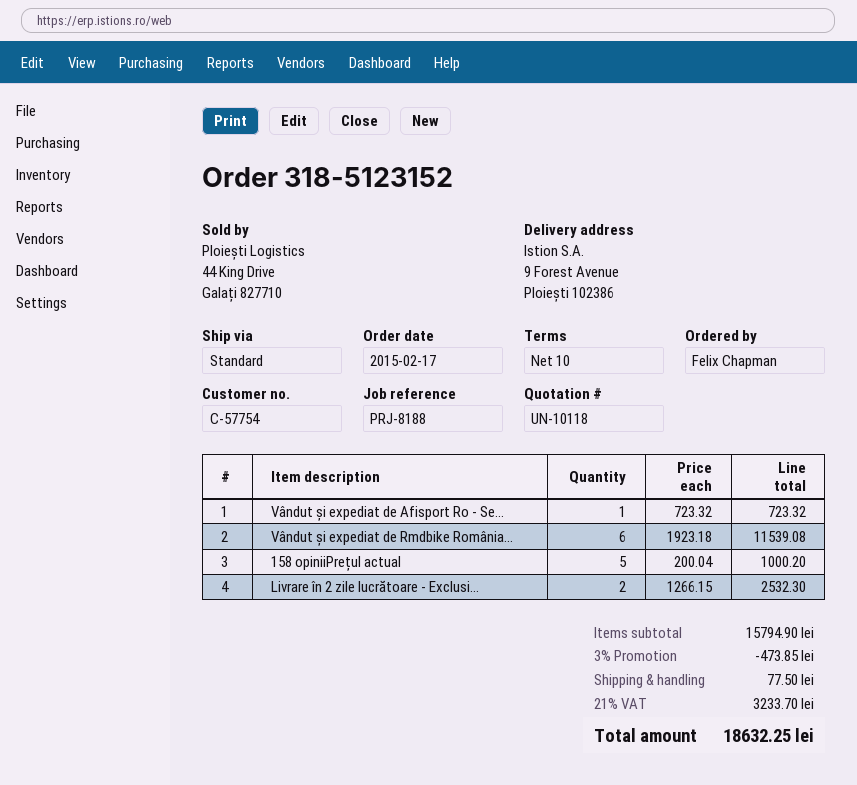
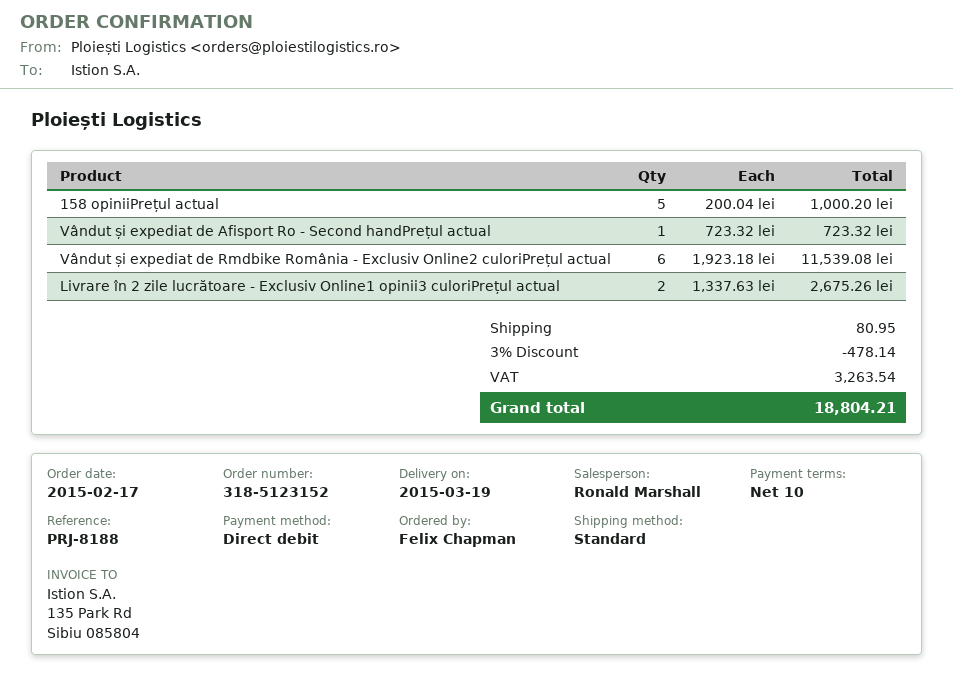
Livrare în 2 zile lucrătoare - Exclusi...: 2 x 1266.15 = 2532.30 -> 2 x 1337.63 = 2675.26
discount: 3% = 473.85 -> 3% = 478.14
shipping: 77.50 -> 80.95
tax: 3233.70 -> 3263.54
total: 18632.25 -> 18804.21

